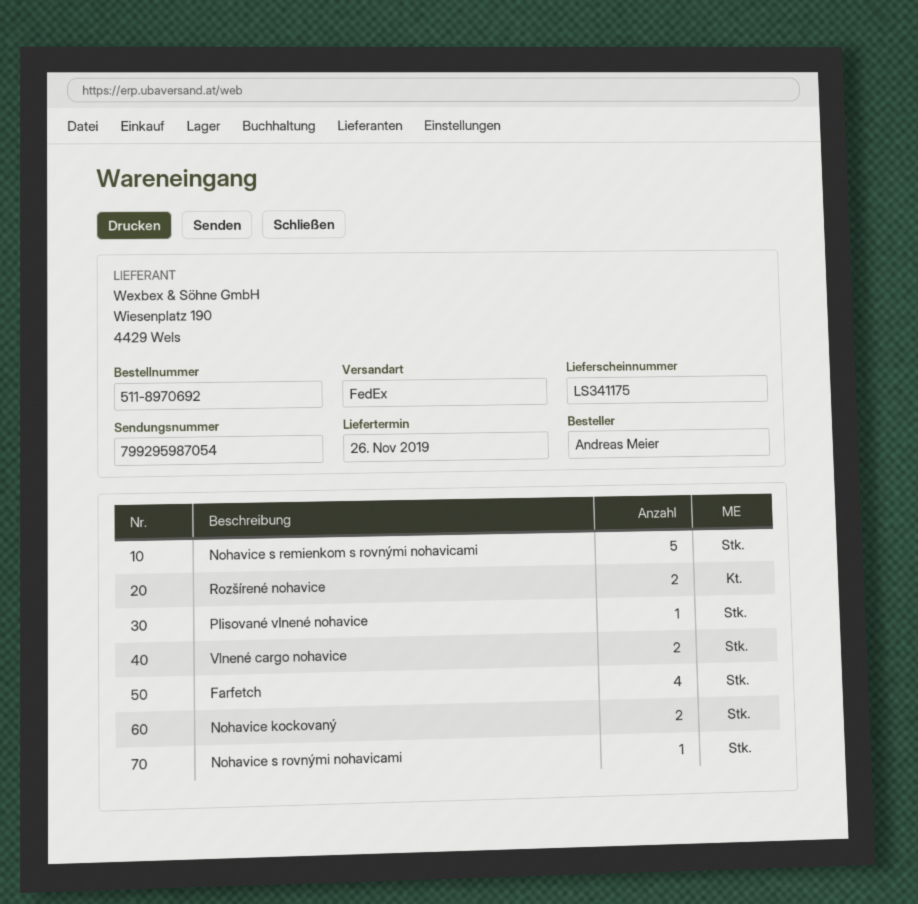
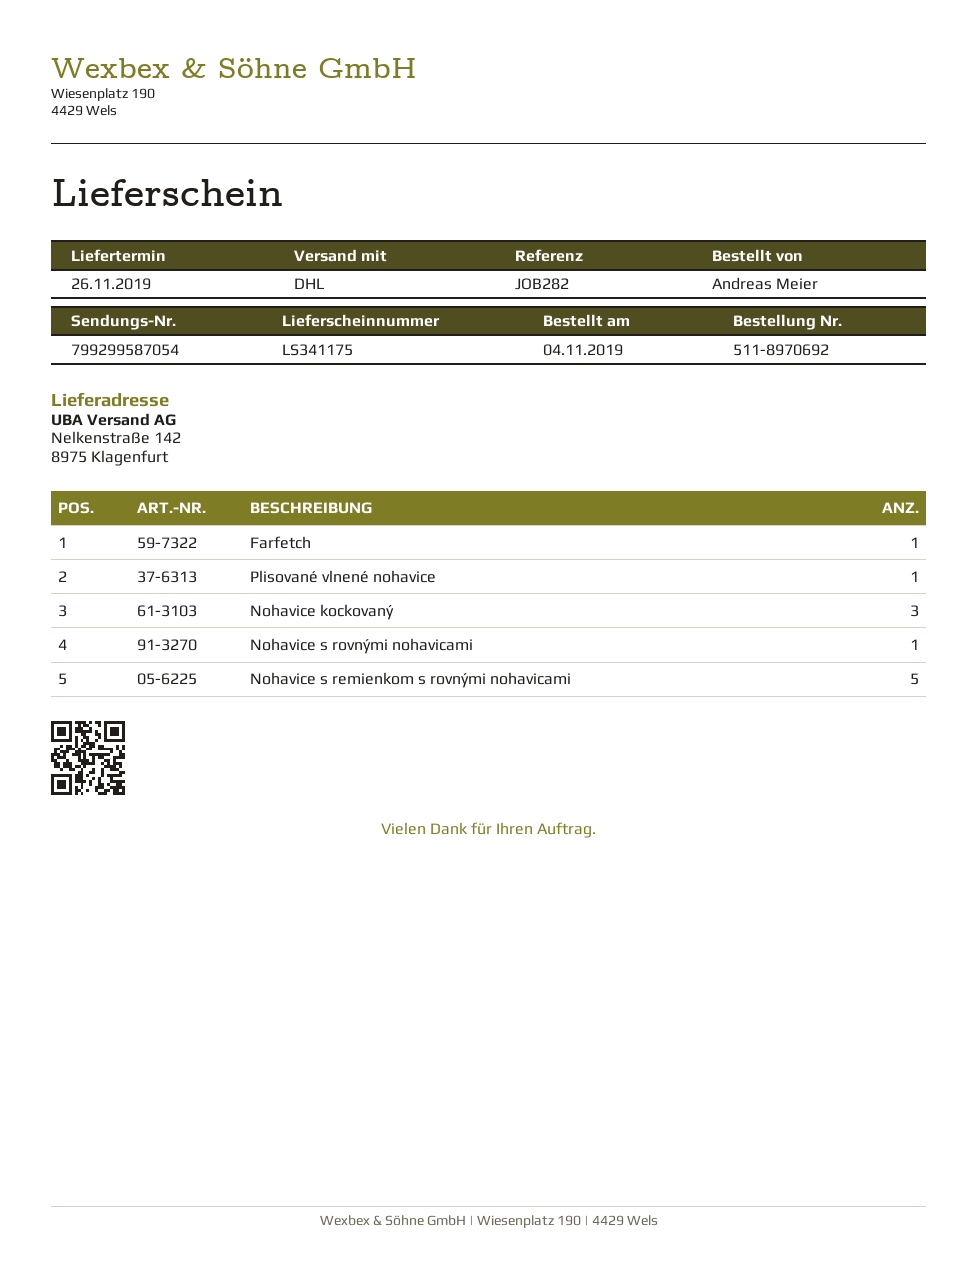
shipping method: FedEx -> DHL
tracking number: 799295987054 -> 799299587054
Rozšírené nohavice: 2 -> none
Vlnené cargo nohavice: 2 -> none
Farfetch: 4 -> 1
Nohavice kockovaný: 2 -> 3

